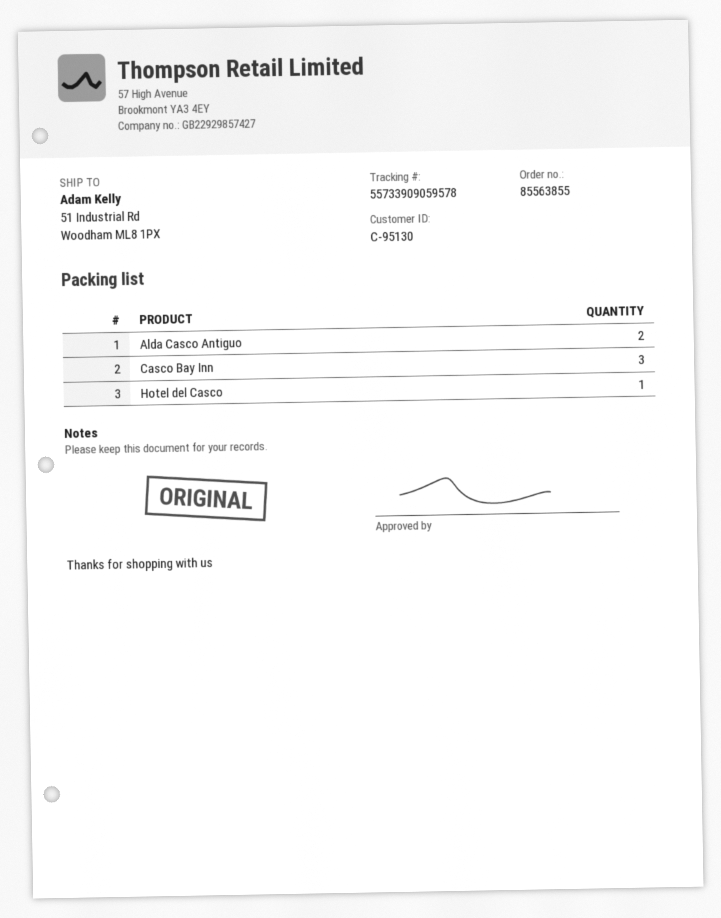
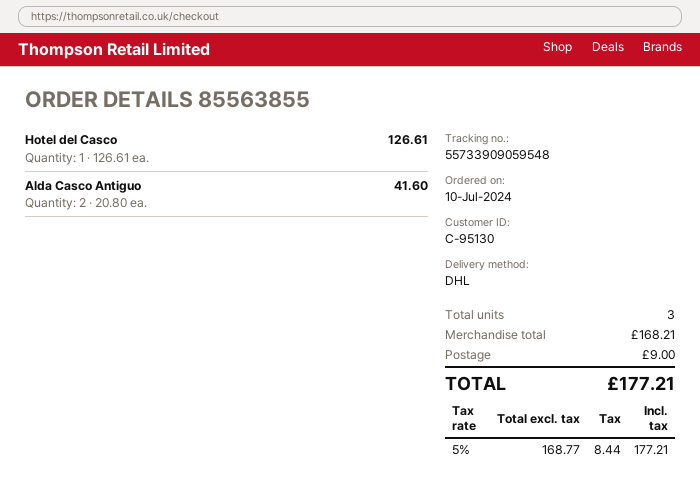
tracking number: 55733909059578 -> 55733909059548
Casco Bay Inn: 3 -> none

